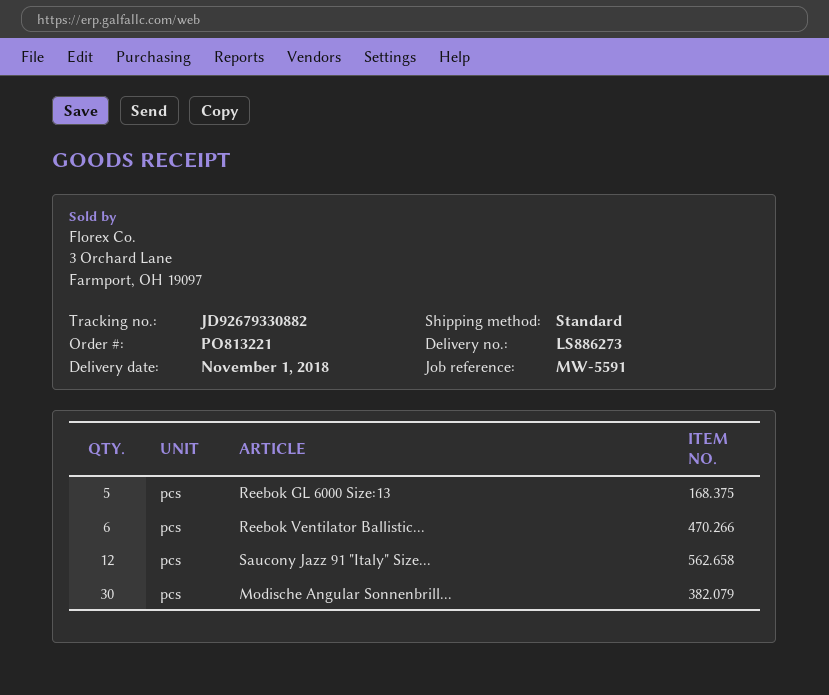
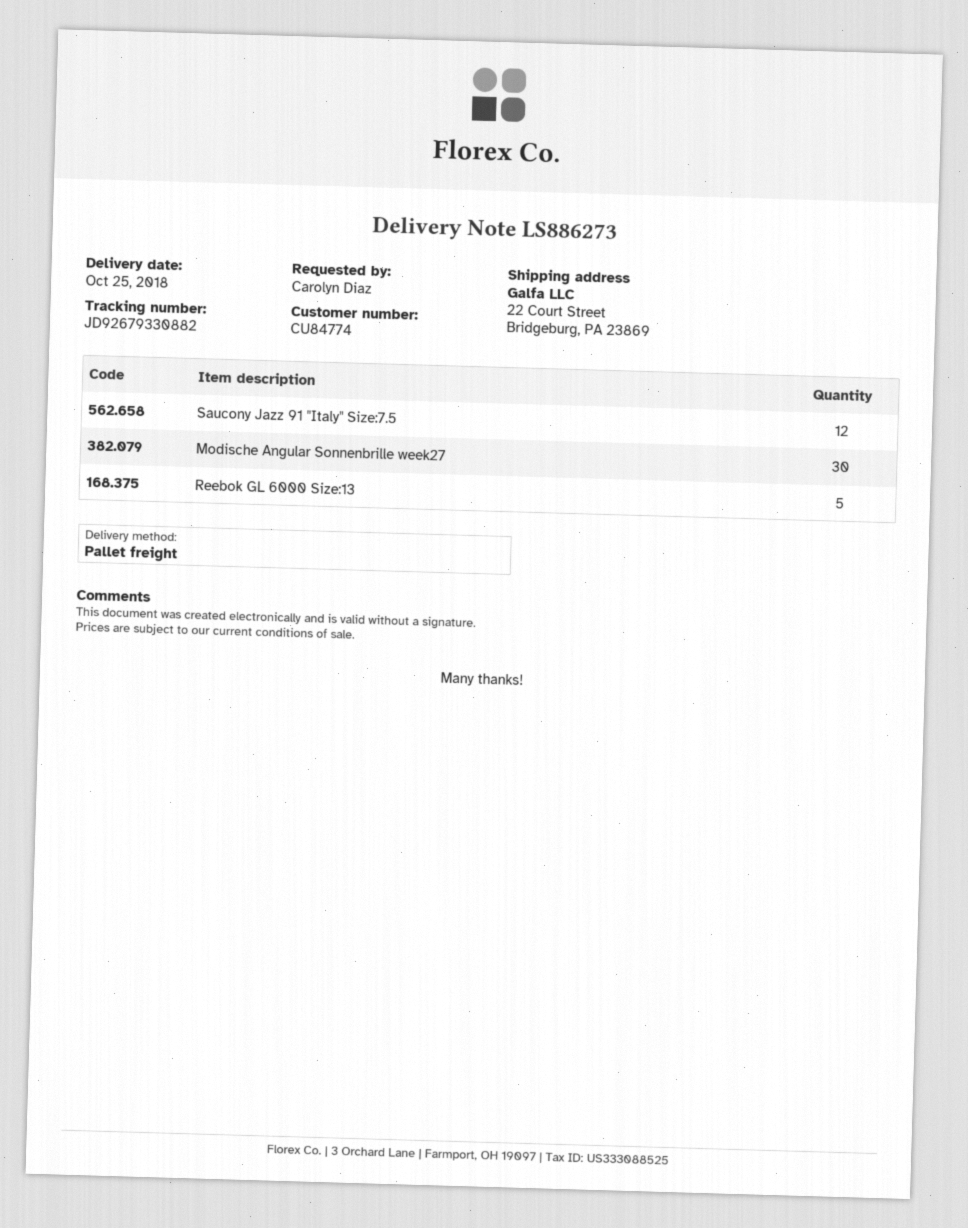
delivery date: 2018-11-01 -> 2018-10-25
shipping method: standard -> pallet freight
Reebok Ventilator Ballistic...: 6 -> none

